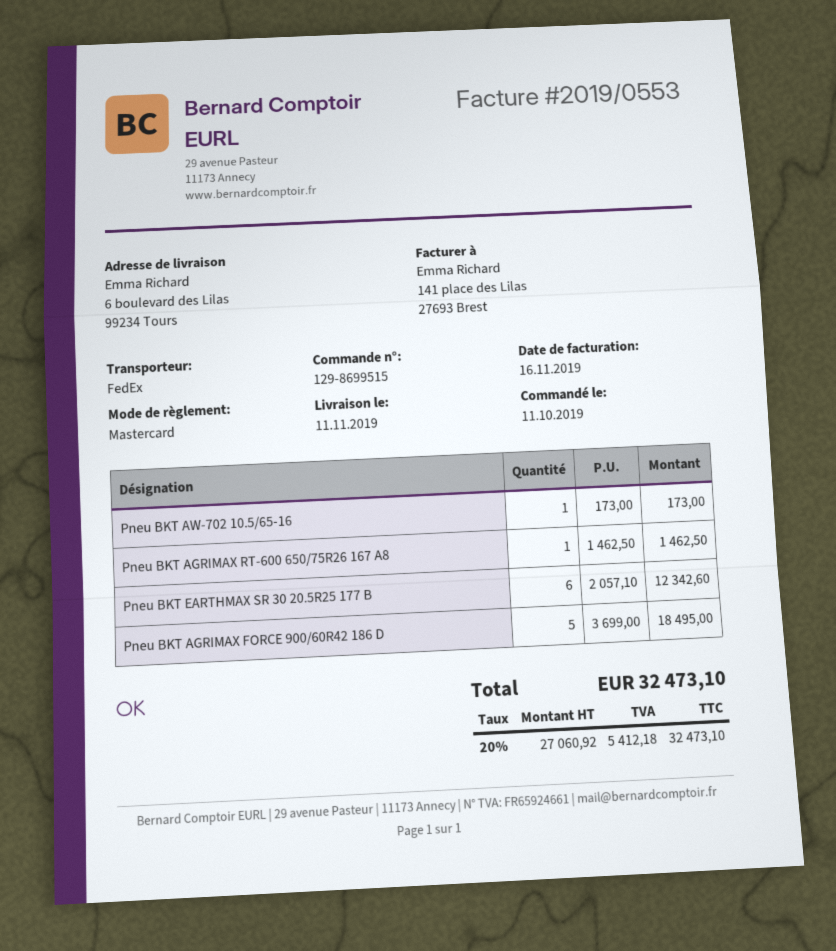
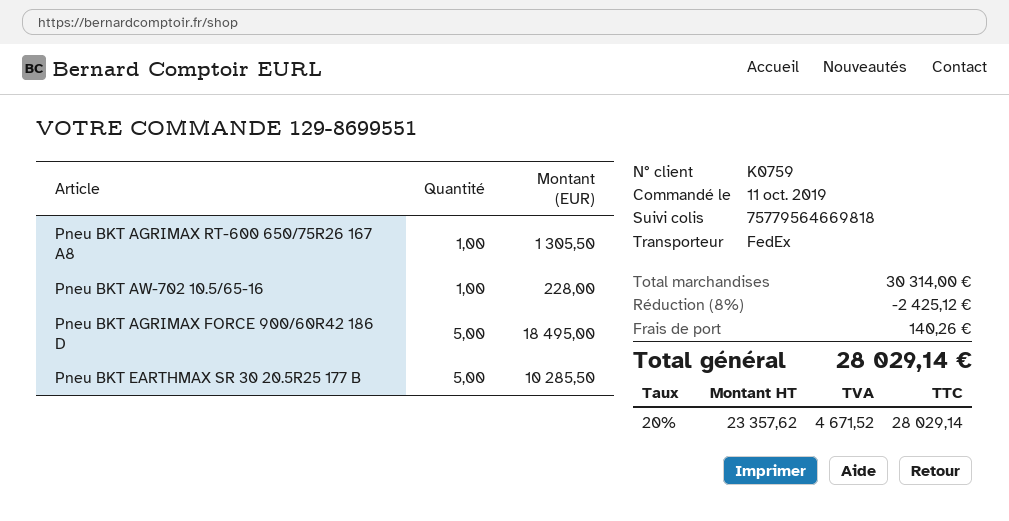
order number: 129-8699515 -> 129-8699551
Pneu BKT AW-702 10.5/65-16: 1 for 173.00 -> 1 for 228.00
Pneu BKT AGRIMAX RT-600 650/75R26 167 A8: 1 for 1462.50 -> 1 for 1305.50
Pneu BKT EARTHMAX SR 30 20.5R25 177 B: 6 for 12342.60 -> 5 for 10285.50
discount: none -> 8% = 2425.12
shipping: none -> 140.26
net: 27060.92 -> 23357.62
tax: 20% = 5412.18 -> 20% = 4671.52
total: 32473.10 -> 28029.14

